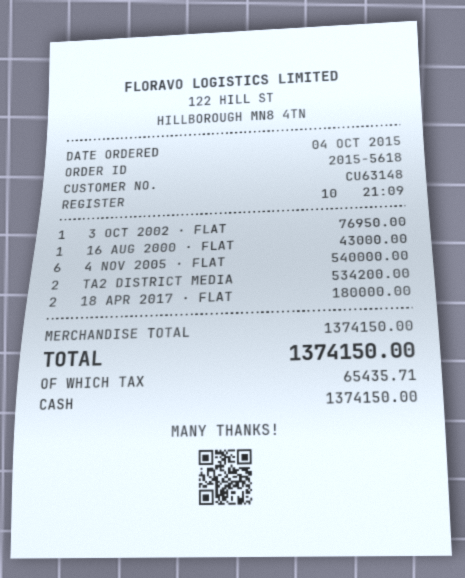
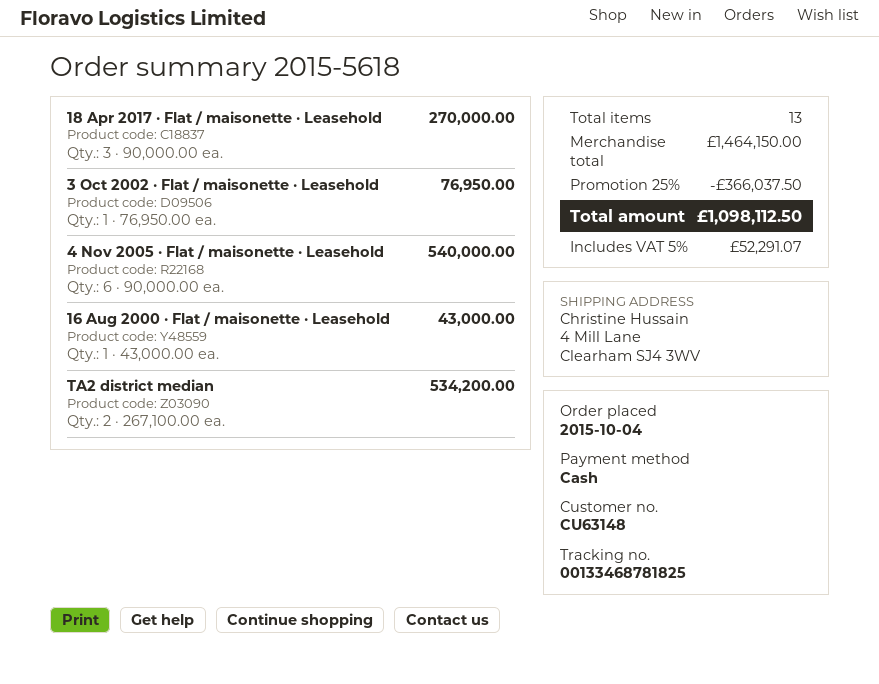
18 APR 2017 · FLAT: 2 for 180000.00 -> 3 for 270000.00
subtotal: 1374150.00 -> 1464150.00
discount: none -> 25% = 366037.50
tax: 65435.71 -> 52291.07
total: 1374150.00 -> 1098112.50

